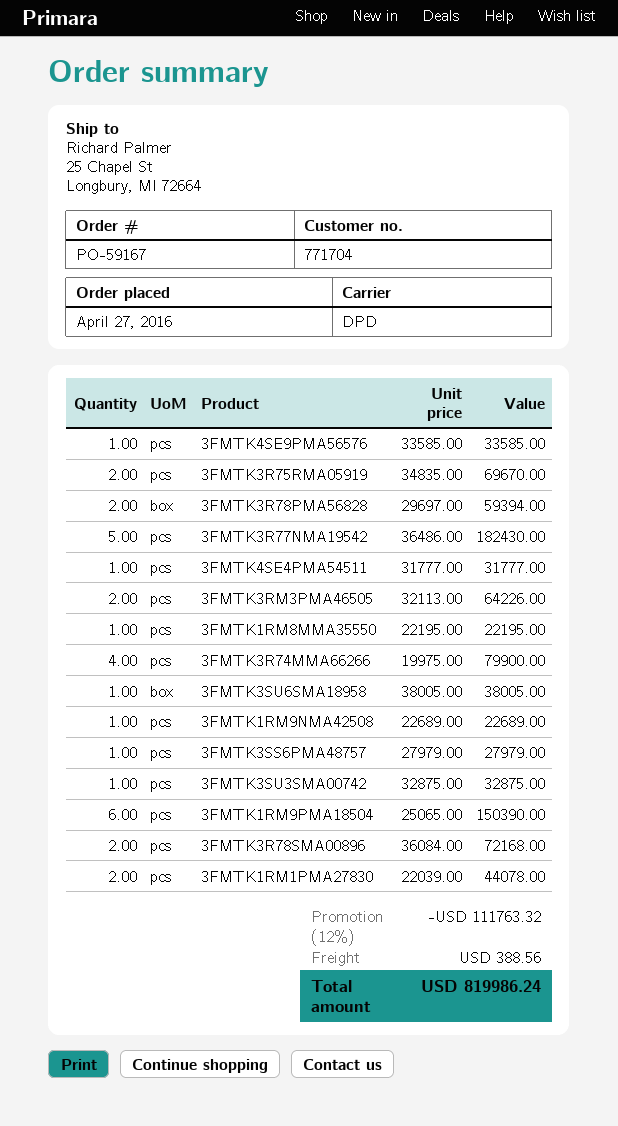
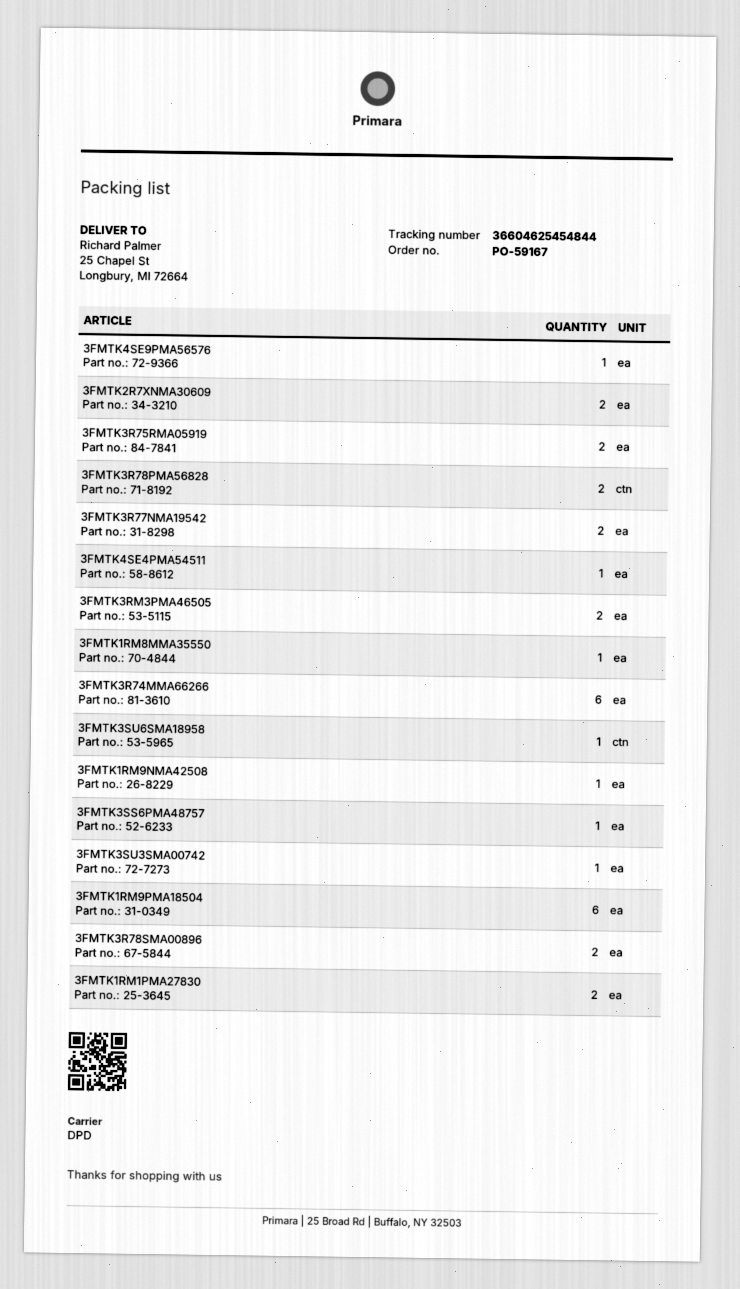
3FMTK3R77NMA19542: 5 -> 2
3FMTK3R74MMA66266: 4 -> 6
3FMTK2R7XNMA30609: none -> 2

